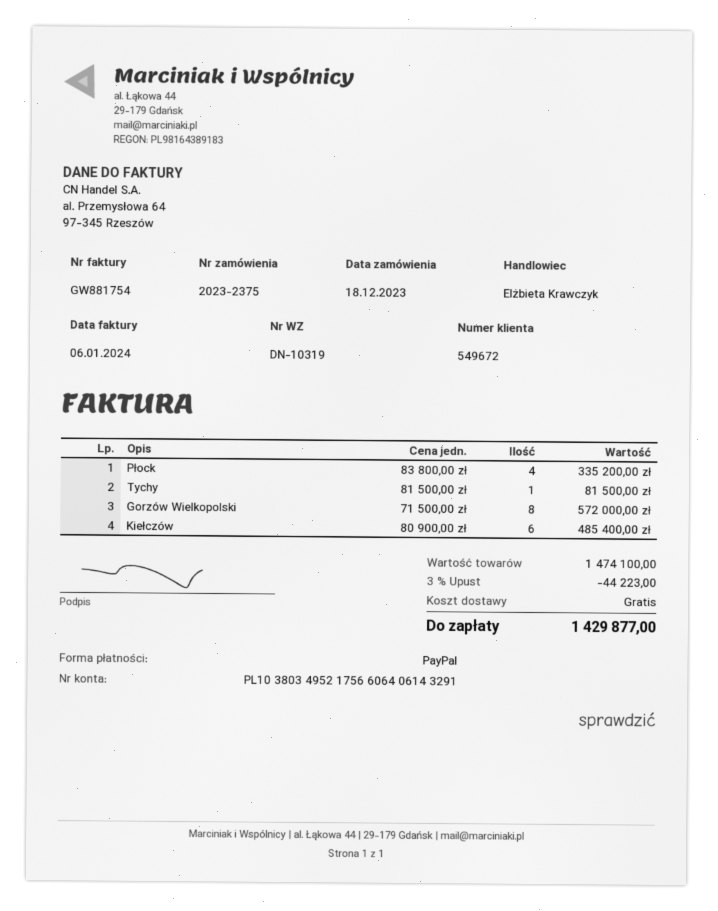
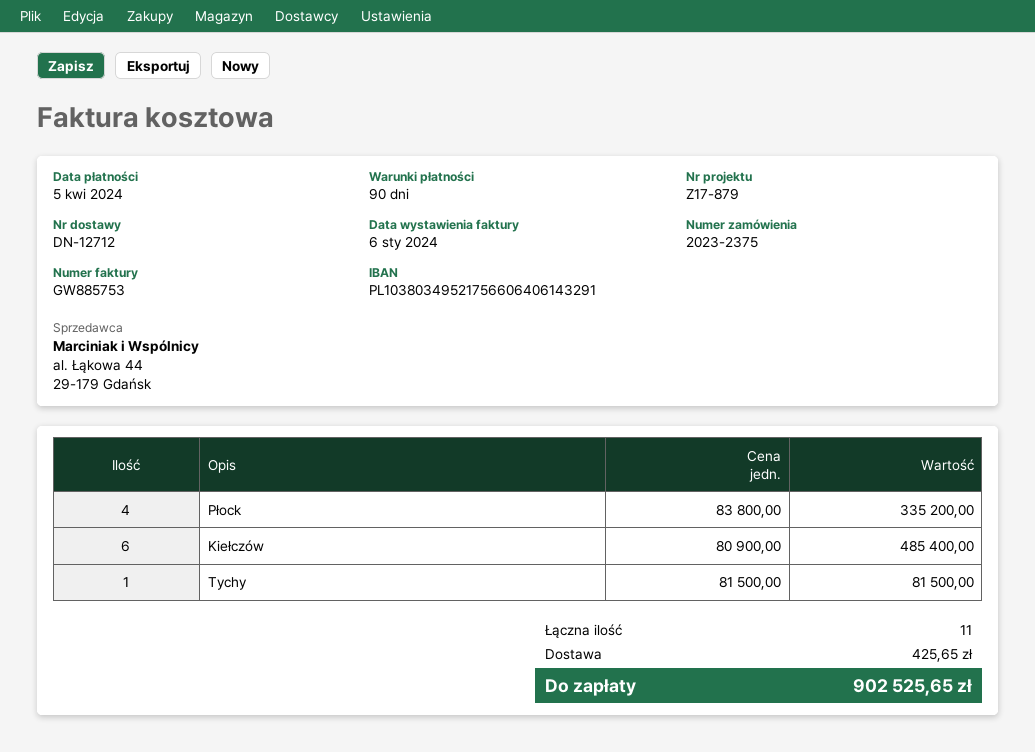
delivery note number: DN-10319 -> DN-12712
invoice number: GW881754 -> GW885753
Gorzów Wielkopolski: 8 x 71500.00 = 572000.00 -> none
discount: 3% = 44223.00 -> none
shipping: 0.00 -> 425.65
total: 1429877.00 -> 902525.65

